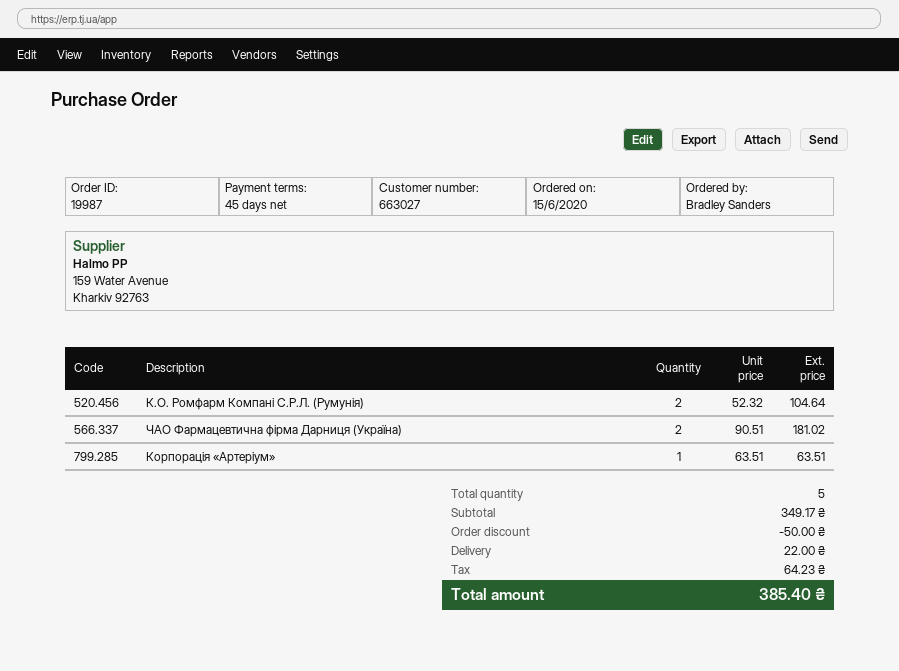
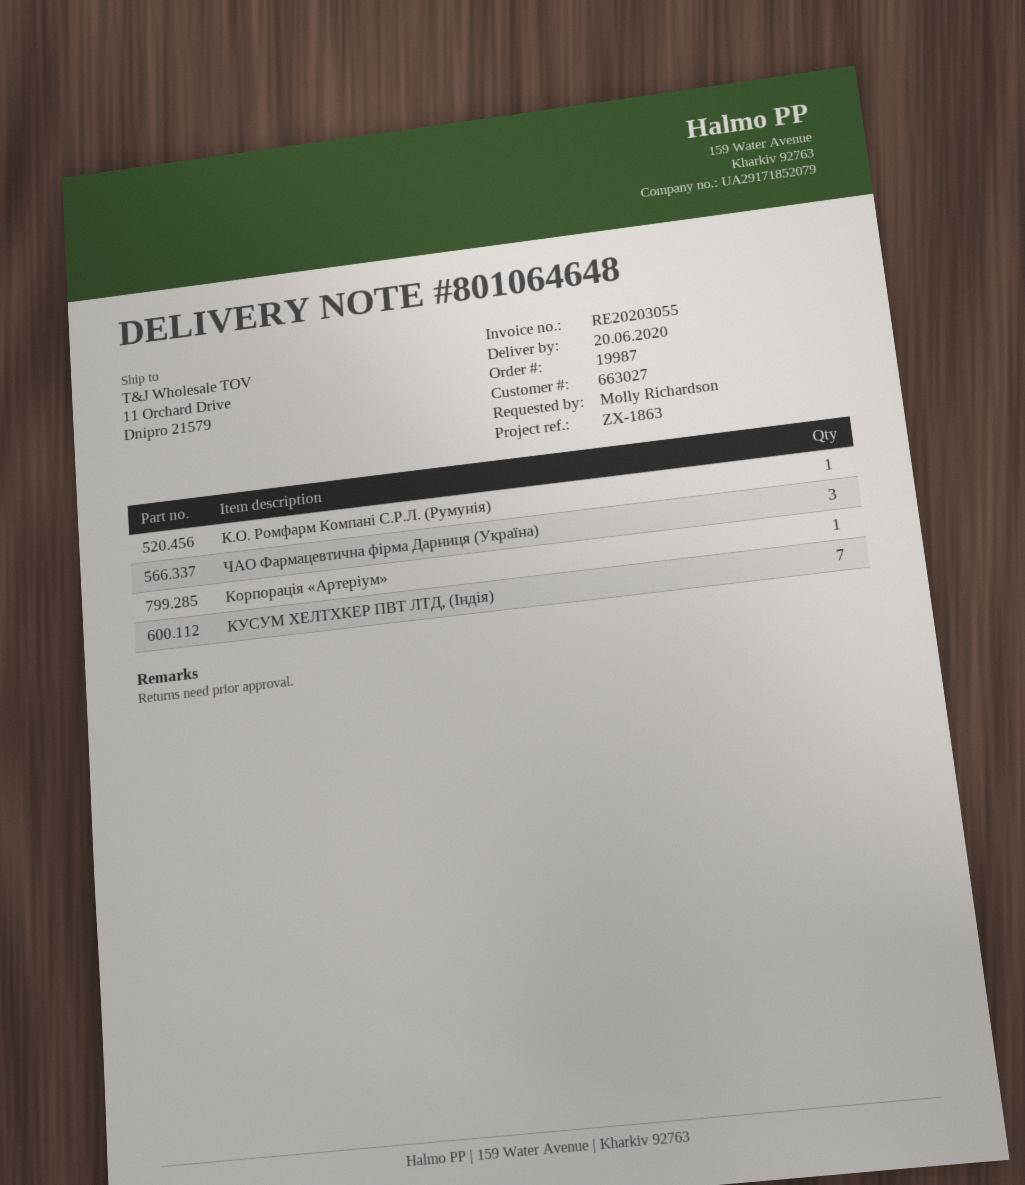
ordered by: Bradley Sanders -> Molly Richardson
К.О. Ромфарм Компані С.Р.Л. (Румунія): 2 -> 1
ЧАО Фармацевтична фірма Дарниця (Україна): 2 -> 3
КУСУМ ХЕЛТХКЕР ПВТ ЛТД, (Індія): none -> 7

